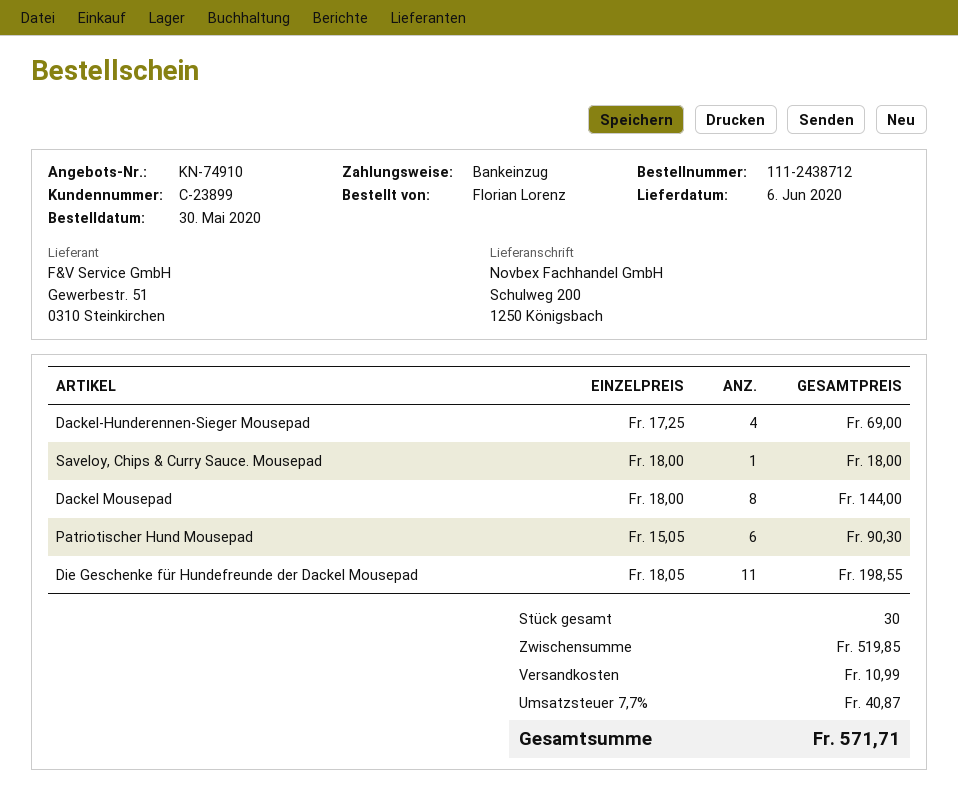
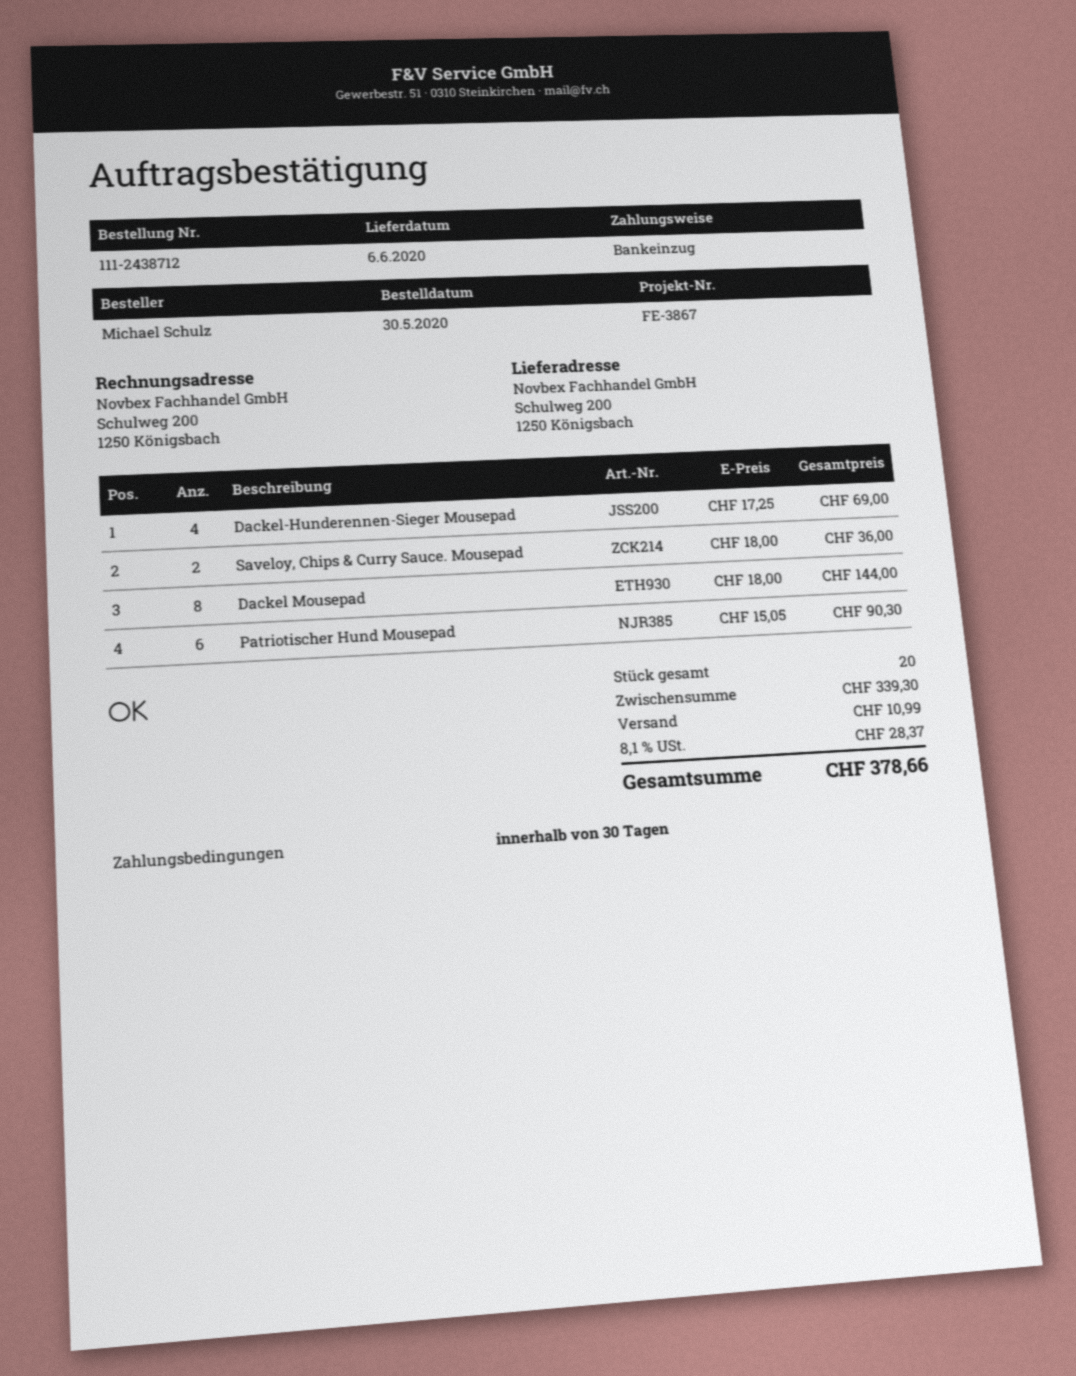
ordered by: Florian Lorenz -> Michael Schulz
Saveloy, Chips & Curry Sauce. Mousepad: 1 x 18.00 = 18.00 -> 2 x 18.00 = 36.00
Die Geschenke für Hundefreunde der Dackel Mousepad: 11 x 18.05 = 198.55 -> none
total quantity: 30 -> 20
subtotal: 519.85 -> 339.30
tax: 7.7% = 40.87 -> 8.1% = 28.37
total: 571.71 -> 378.66

